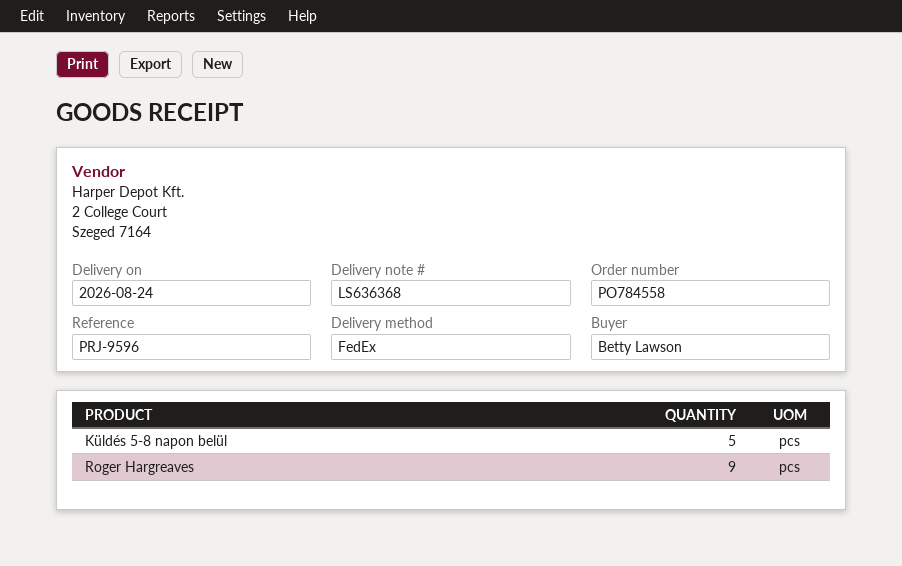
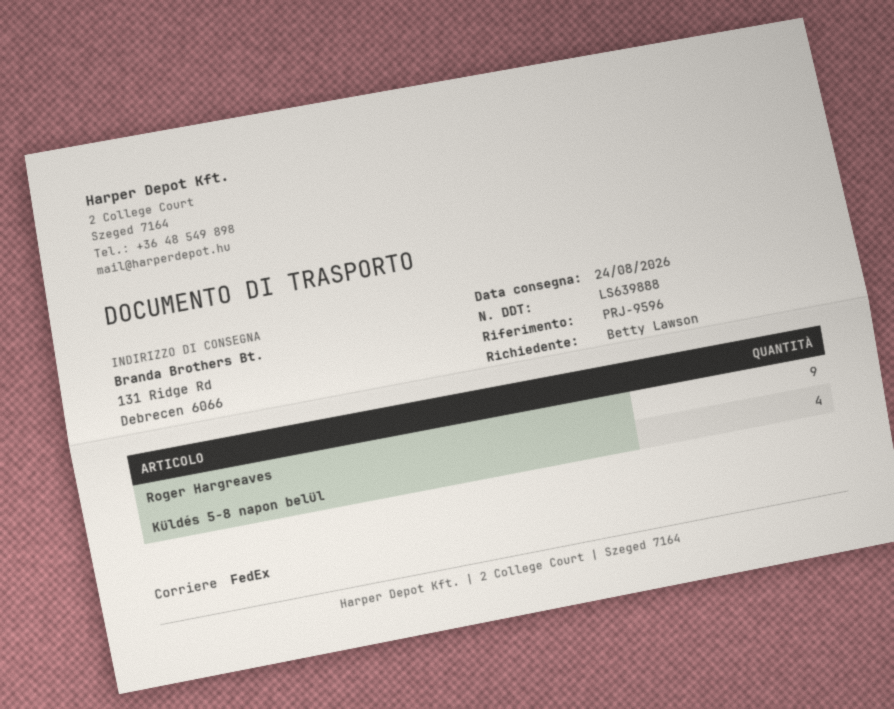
delivery note number: LS636368 -> LS639888
Küldés 5-8 napon belül: 5 -> 4

